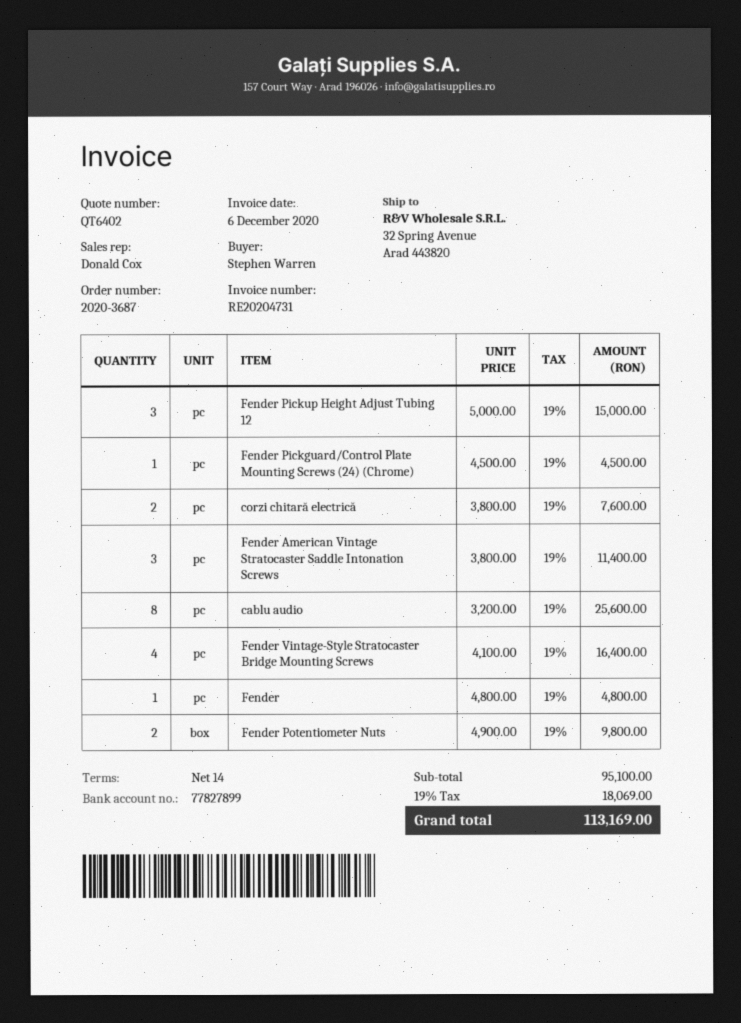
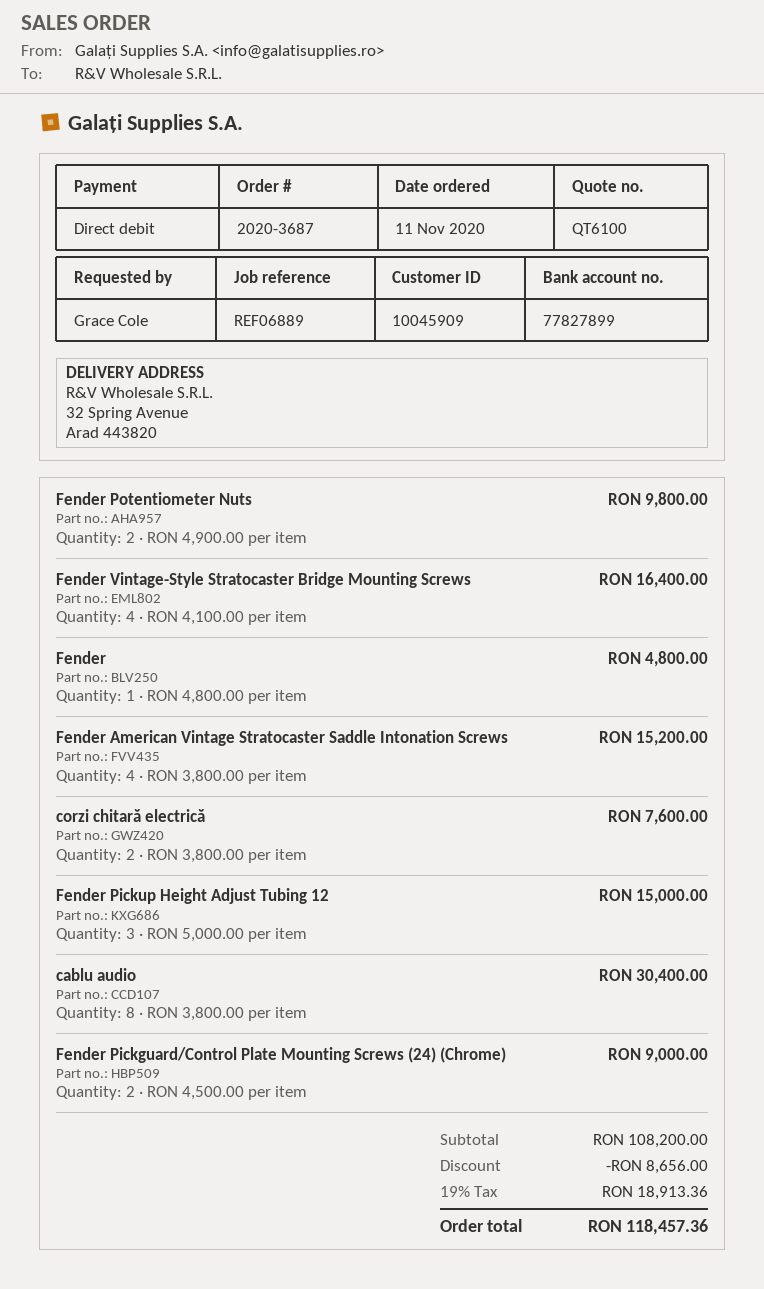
quote number: QT6402 -> QT6100
ordered by: Stephen Warren -> Grace Cole
Fender Pickguard/Control Plate Mounting Screws (24) (Chrome): 1 x 4500.00 = 4500.00 -> 2 x 4500.00 = 9000.00
Fender American Vintage Stratocaster Saddle Intonation Screws: 3 x 3800.00 = 11400.00 -> 4 x 3800.00 = 15200.00
cablu audio: 8 x 3200.00 = 25600.00 -> 8 x 3800.00 = 30400.00
subtotal: 95100.00 -> 108200.00
discount: none -> 8656.00
tax: 19% = 18069.00 -> 19% = 18913.36
total: 113169.00 -> 118457.36

